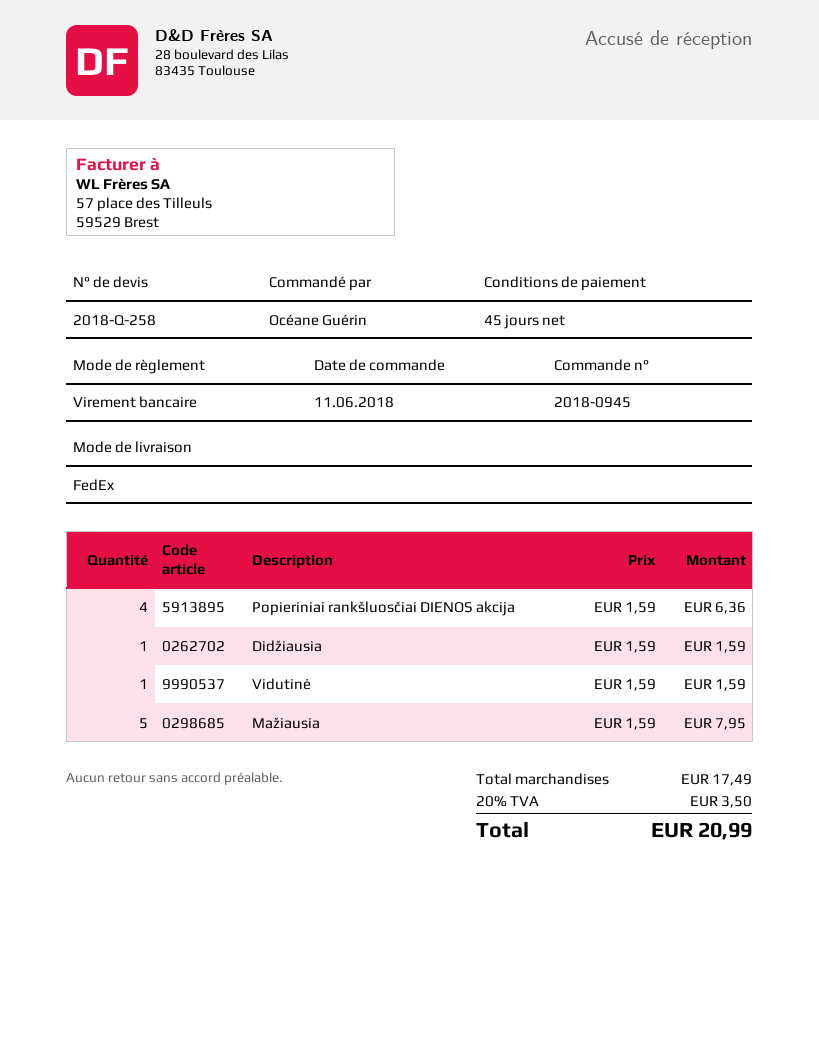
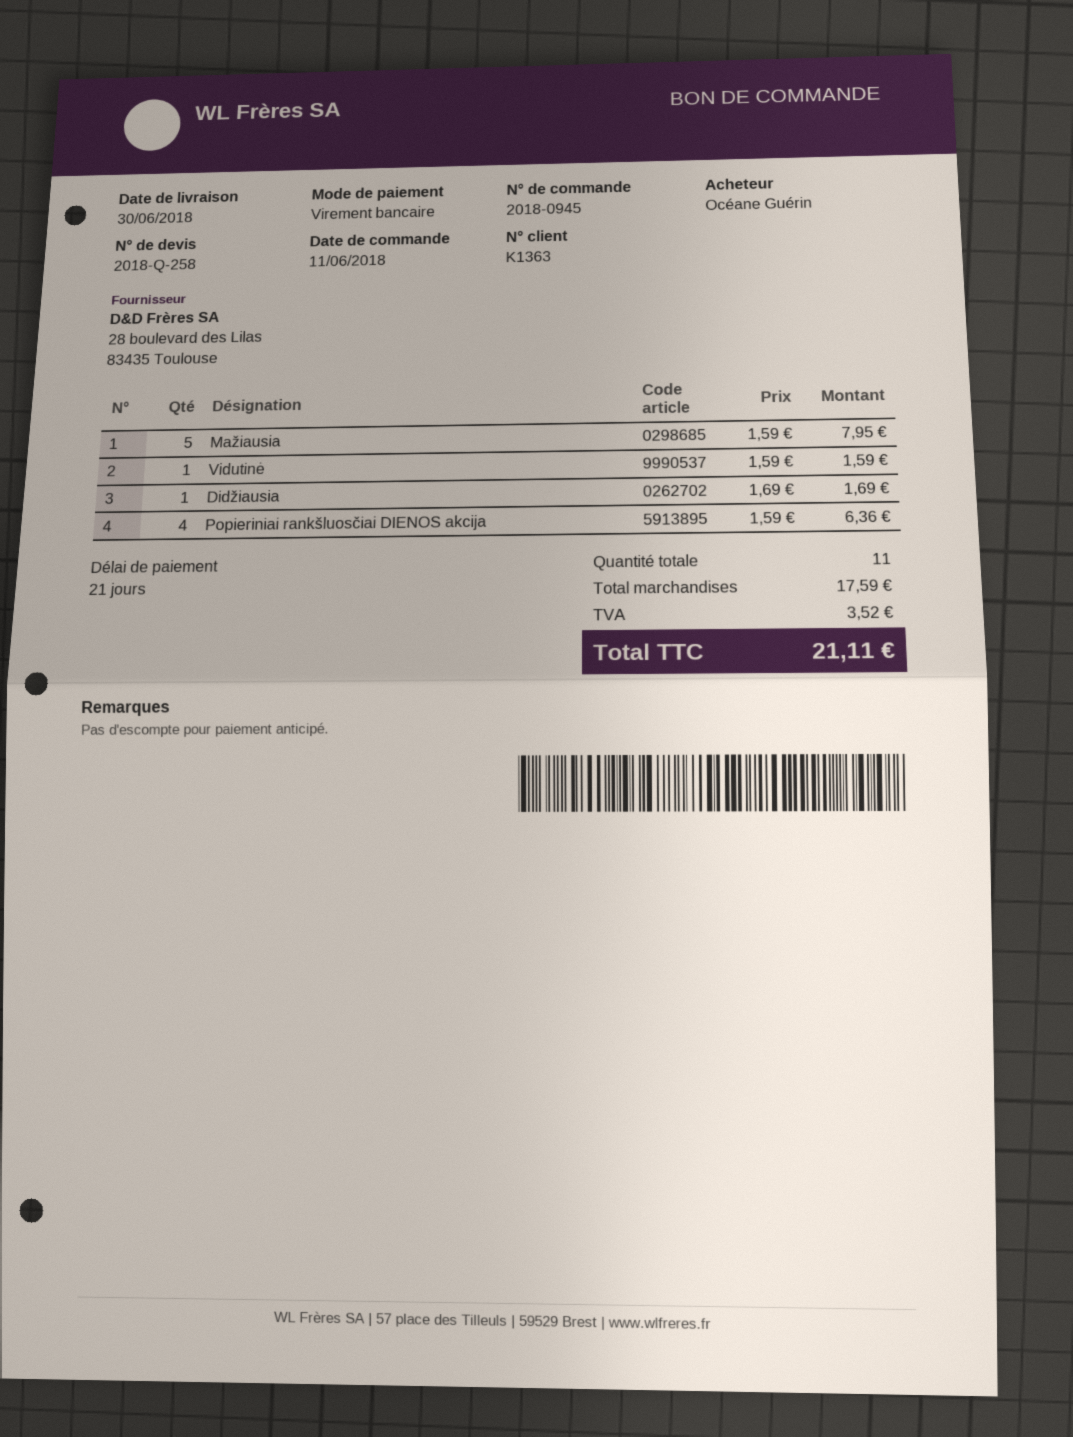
payment terms: 45 days -> 21 days
Didžiausia: 1 x 1.59 = 1.59 -> 1 x 1.69 = 1.69
subtotal: 17.49 -> 17.59
tax: 3.50 -> 3.52
total: 20.99 -> 21.11

